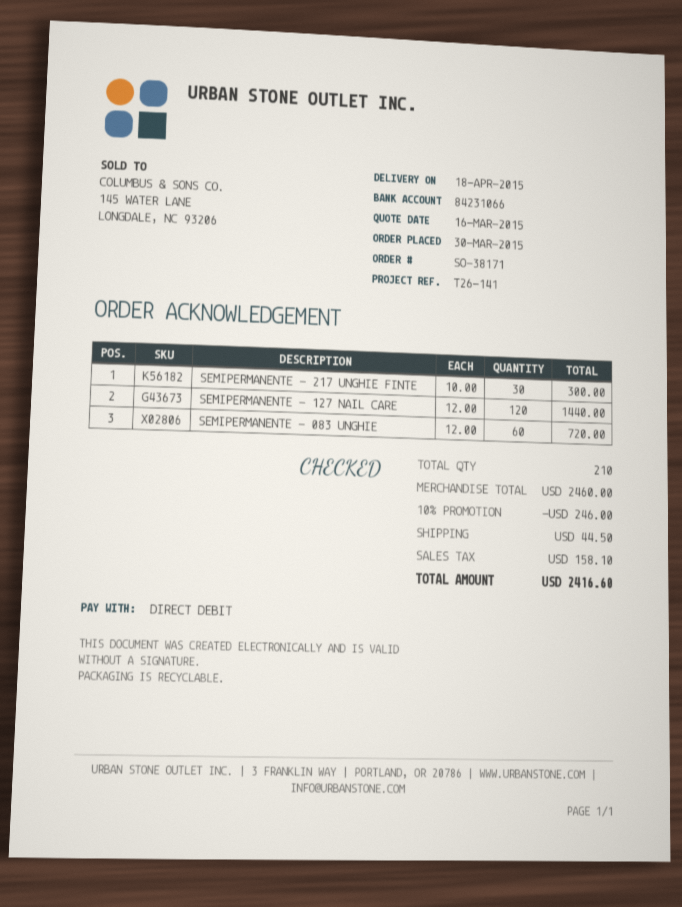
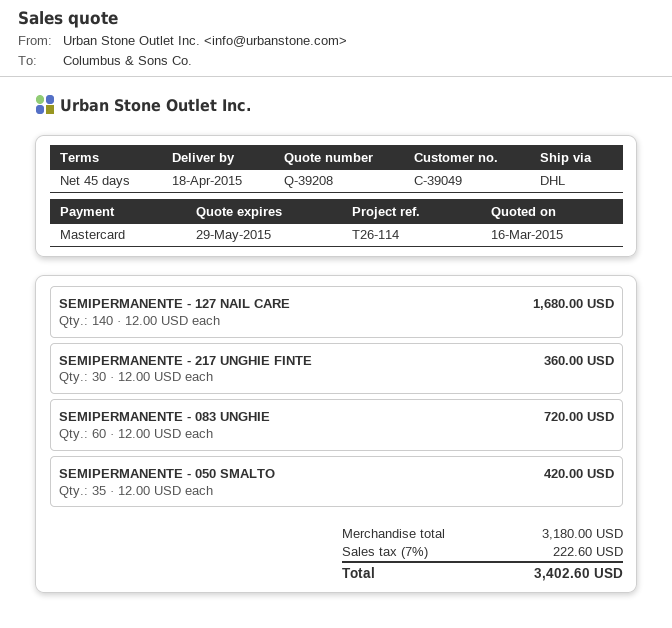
reference: T26-141 -> T26-114
payment method: direct debit -> Mastercard
SEMIPERMANENTE - 217 UNGHIE FINTE: 30 x 10.00 = 300.00 -> 30 x 12.00 = 360.00
SEMIPERMANENTE - 127 NAIL CARE: 120 x 12.00 = 1440.00 -> 140 x 12.00 = 1680.00
SEMIPERMANENTE - 050 SMALTO: none -> 35 x 12.00 = 420.00
subtotal: 2460.00 -> 3180.00
discount: 10% = 246.00 -> none
shipping: 44.50 -> none
tax: 158.10 -> 222.60
total: 2416.60 -> 3402.60

